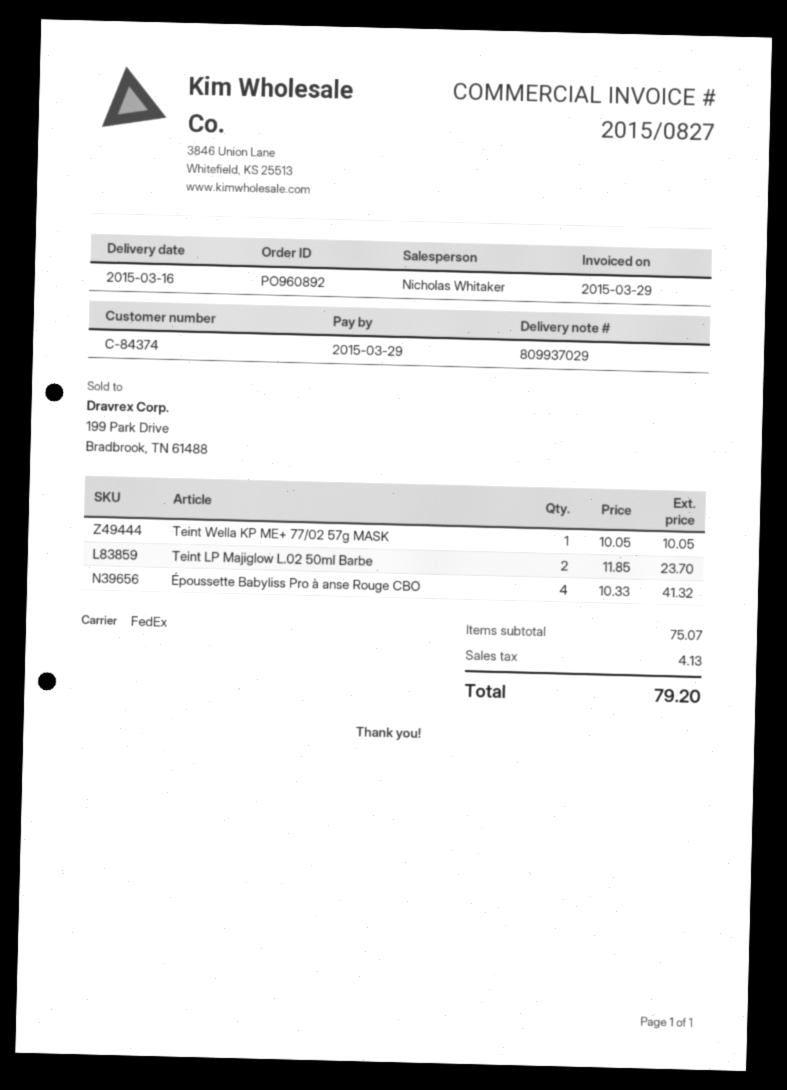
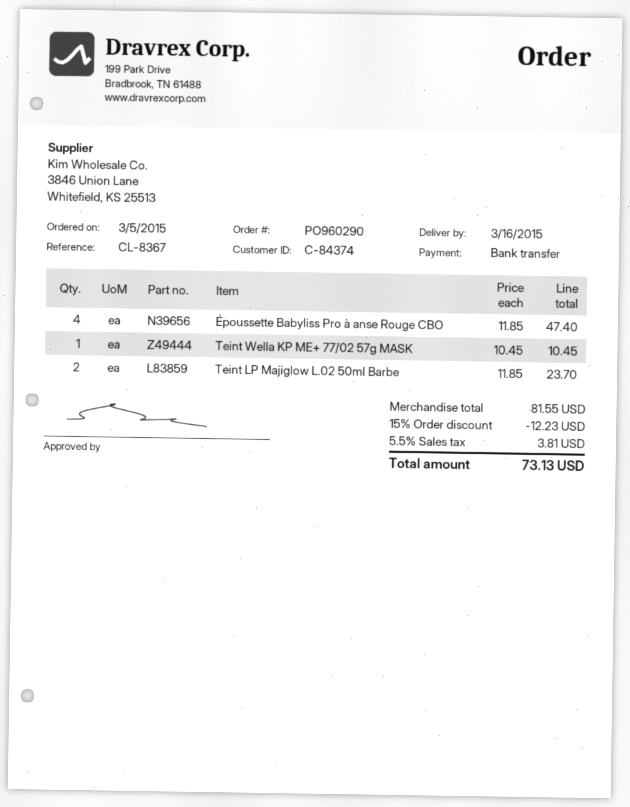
order number: PO960892 -> PO960290
Teint Wella KP ME+ 77/02 57g MASK: 1 x 10.05 = 10.05 -> 1 x 10.45 = 10.45
Époussette Babyliss Pro à anse Rouge CBO: 4 x 10.33 = 41.32 -> 4 x 11.85 = 47.40
subtotal: 75.07 -> 81.55
discount: none -> 15% = 12.23
tax: 4.13 -> 3.81
total: 79.20 -> 73.13

